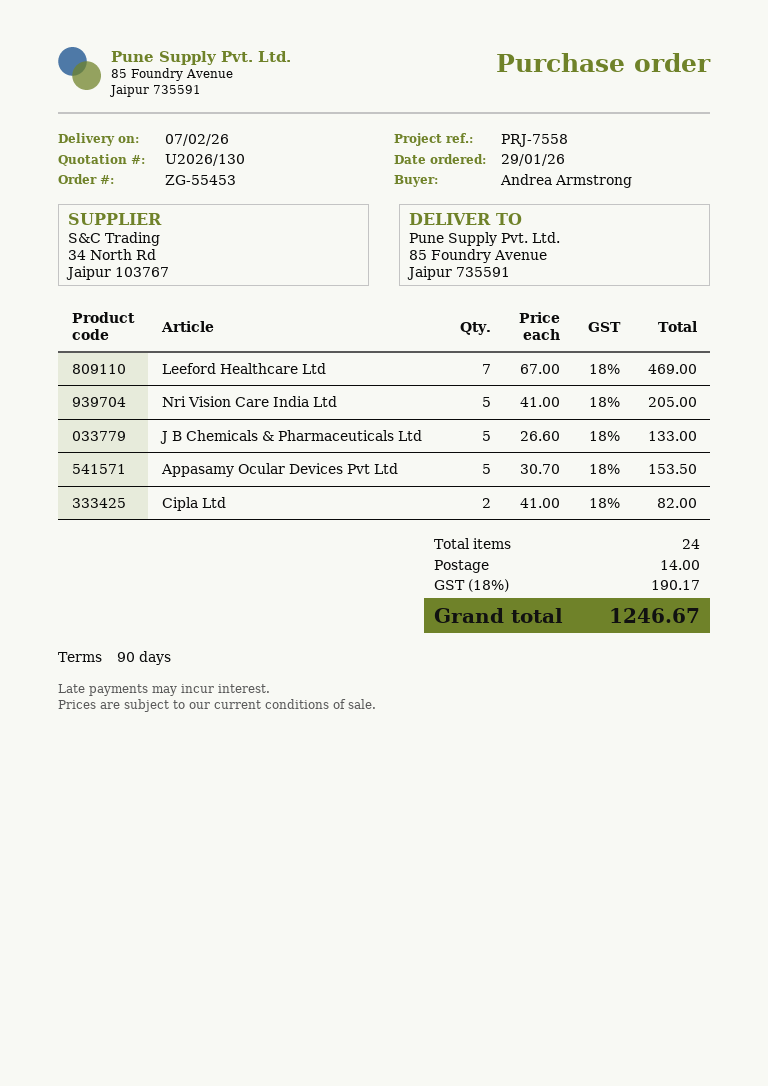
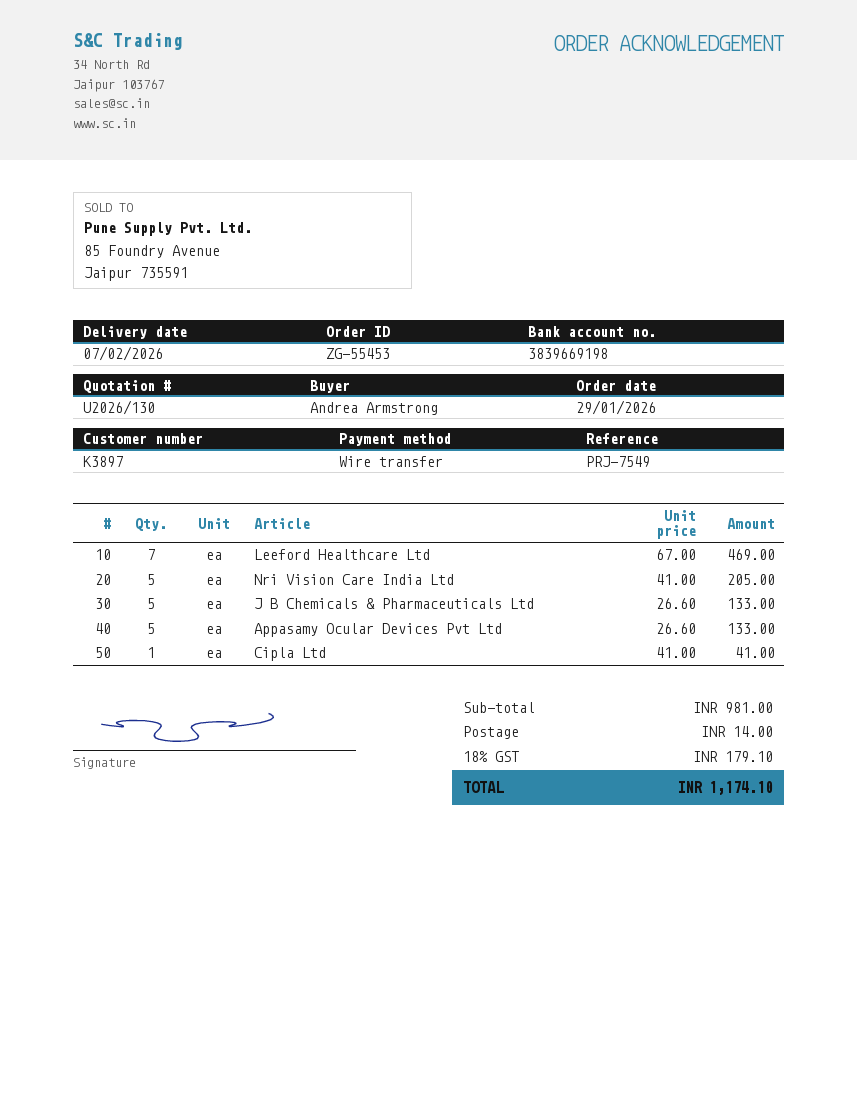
reference: PRJ-7558 -> PRJ-7549
Appasamy Ocular Devices Pvt Ltd: 5 x 30.70 = 153.50 -> 5 x 26.60 = 133.00
Cipla Ltd: 2 x 41.00 = 82.00 -> 1 x 41.00 = 41.00
tax: 18% = 190.17 -> 18% = 179.10
total: 1246.67 -> 1174.10

